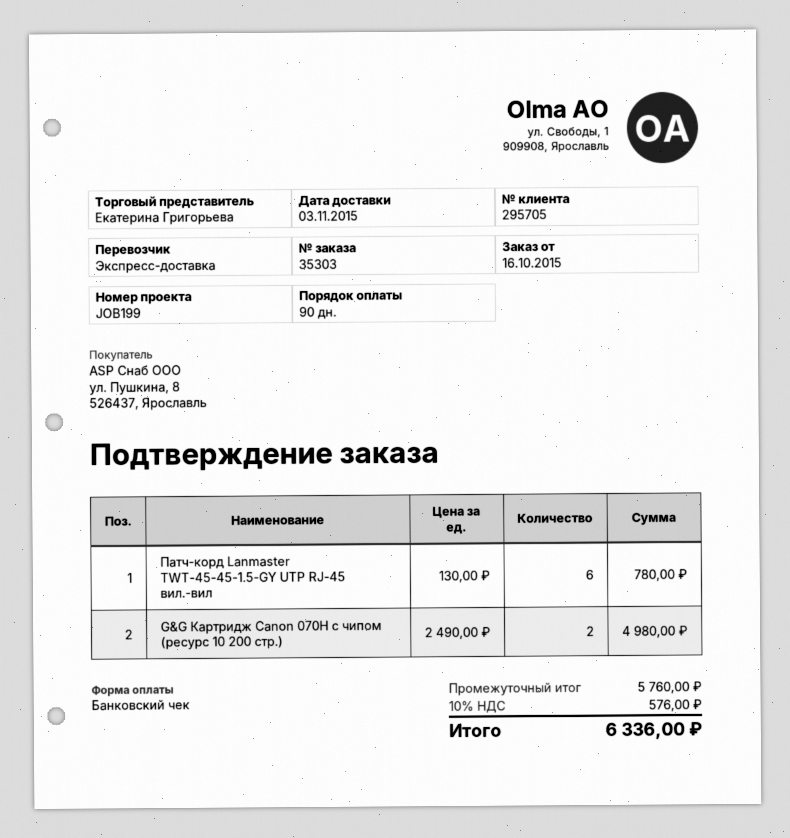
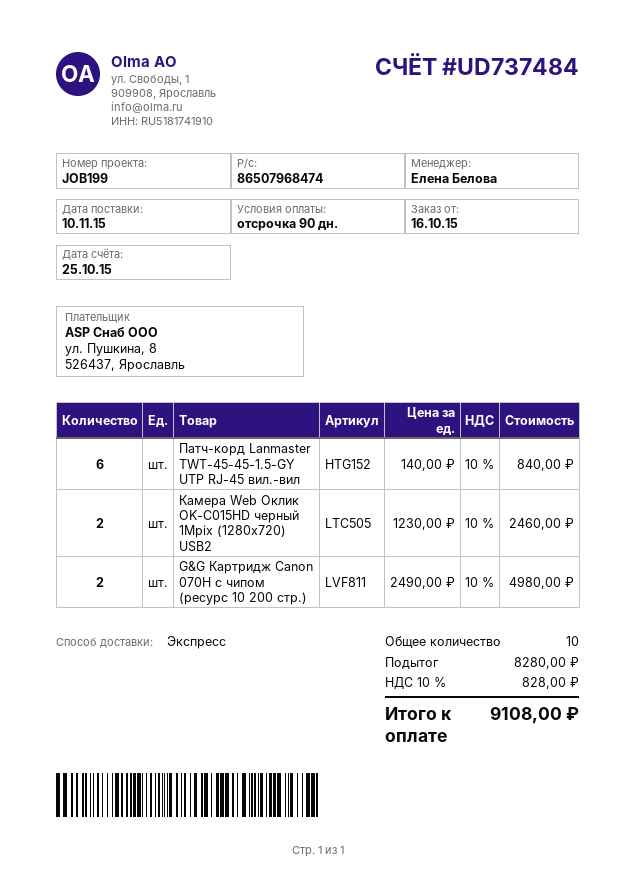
delivery date: 2015-11-03 -> 2015-11-10
sales rep: Екатерина Григорьева -> Елена Белова
Патч-корд Lanmaster TWT-45-45-1.5-GY UTP RJ-45 вил.-вил: 6 x 130.00 = 780.00 -> 6 x 140.00 = 840.00
Камера Web Оклик OK-C015HD черный 1Mpix (1280x720) USB2: none -> 2 x 1230.00 = 2460.00
subtotal: 5760.00 -> 8280.00
tax: 10% = 576.00 -> 10% = 828.00
total: 6336.00 -> 9108.00

